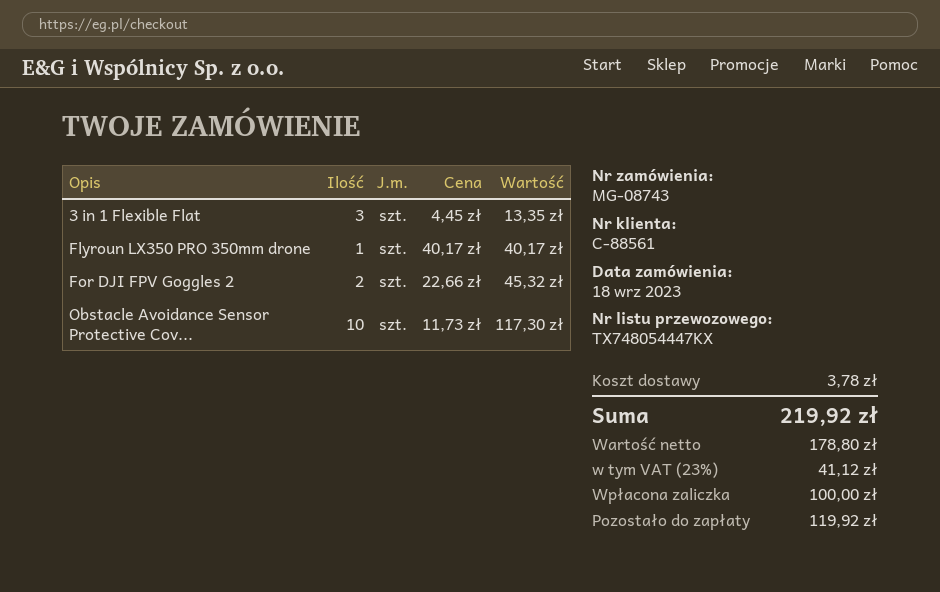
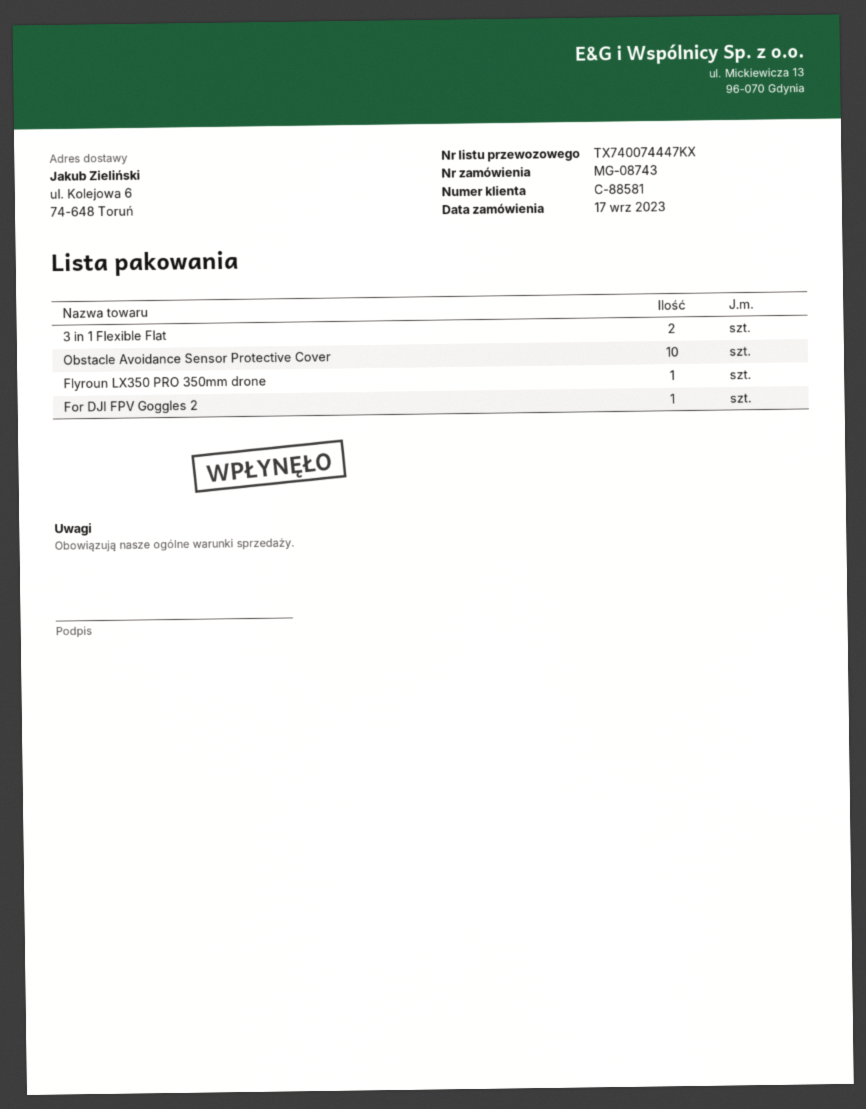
order date: 2023-09-18 -> 2023-09-17
customer number: C-88561 -> C-88581
tracking number: TX748054447KX -> TX740074447KX
3 in 1 Flexible Flat: 3 -> 2
For DJI FPV Goggles 2: 2 -> 1

